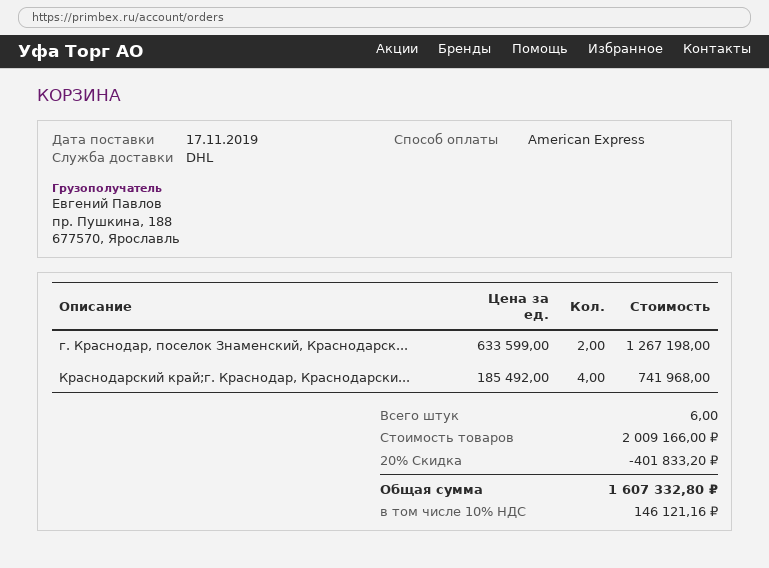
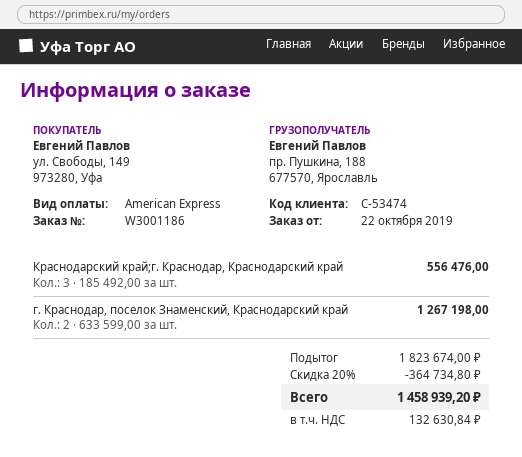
Краснодарский край;г. Краснодар, Краснодарски...: 4 x 185492.00 = 741968.00 -> 3 x 185492.00 = 556476.00
subtotal: 2009166.00 -> 1823674.00
discount: 20% = 401833.20 -> 20% = 364734.80
tax: 146121.16 -> 132630.84
total: 1607332.80 -> 1458939.20

